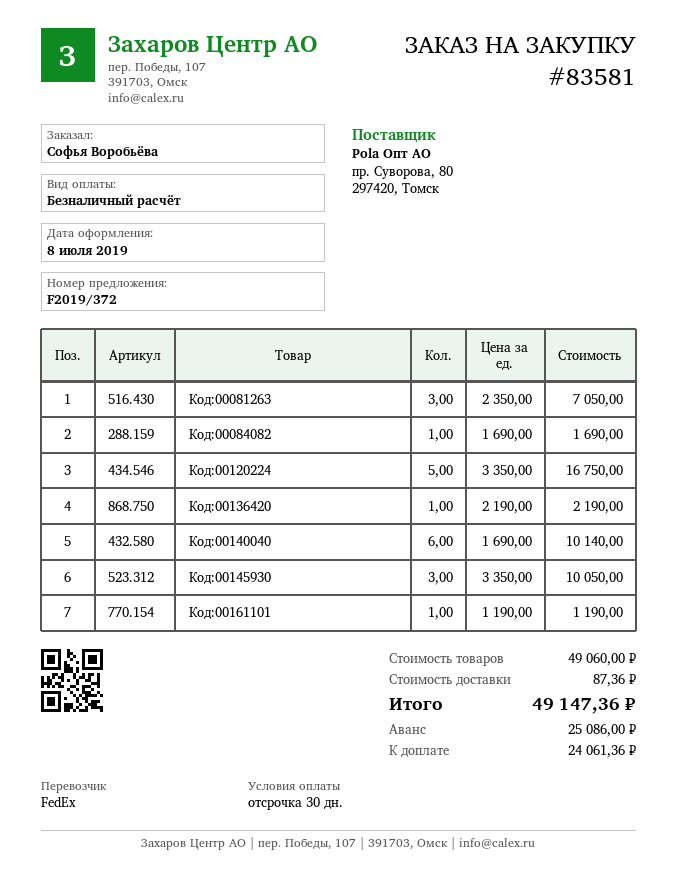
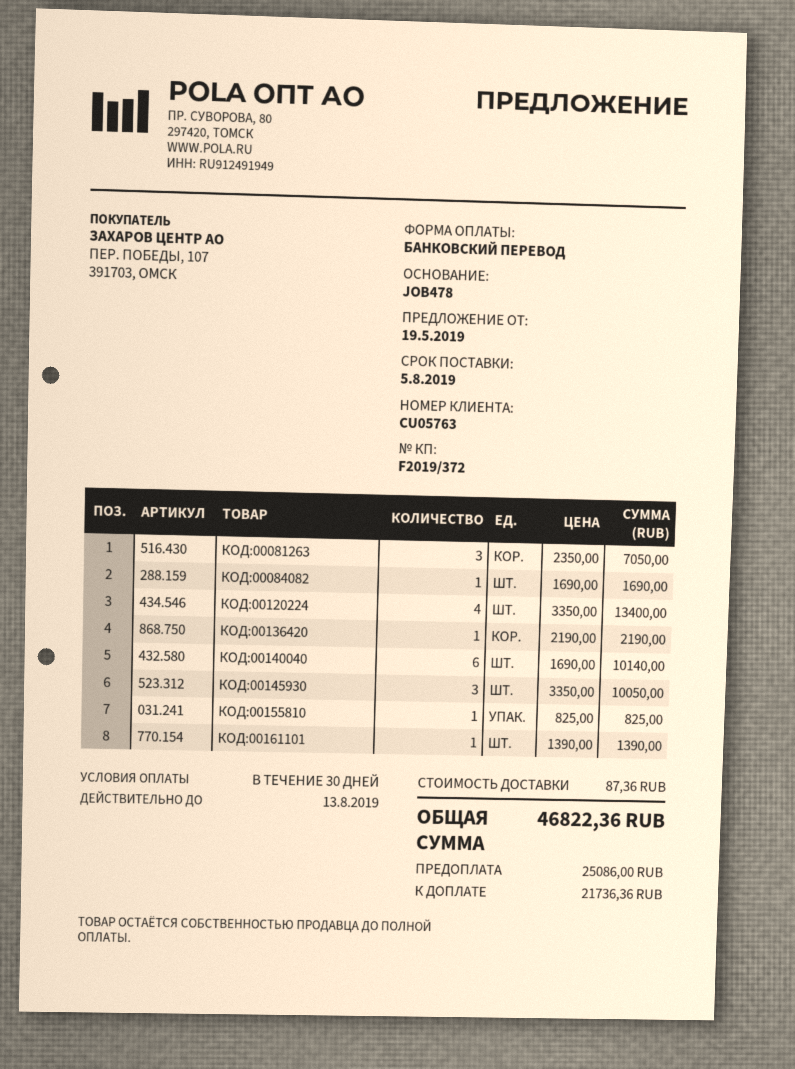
Код:00120224: 5 x 3350.00 = 16750.00 -> 4 x 3350.00 = 13400.00
Код:00161101: 1 x 1190.00 = 1190.00 -> 1 x 1390.00 = 1390.00
КОД:00155810: none -> 1 x 825.00 = 825.00
total: 49147.36 -> 46822.36
balance: 24061.36 -> 21736.36

